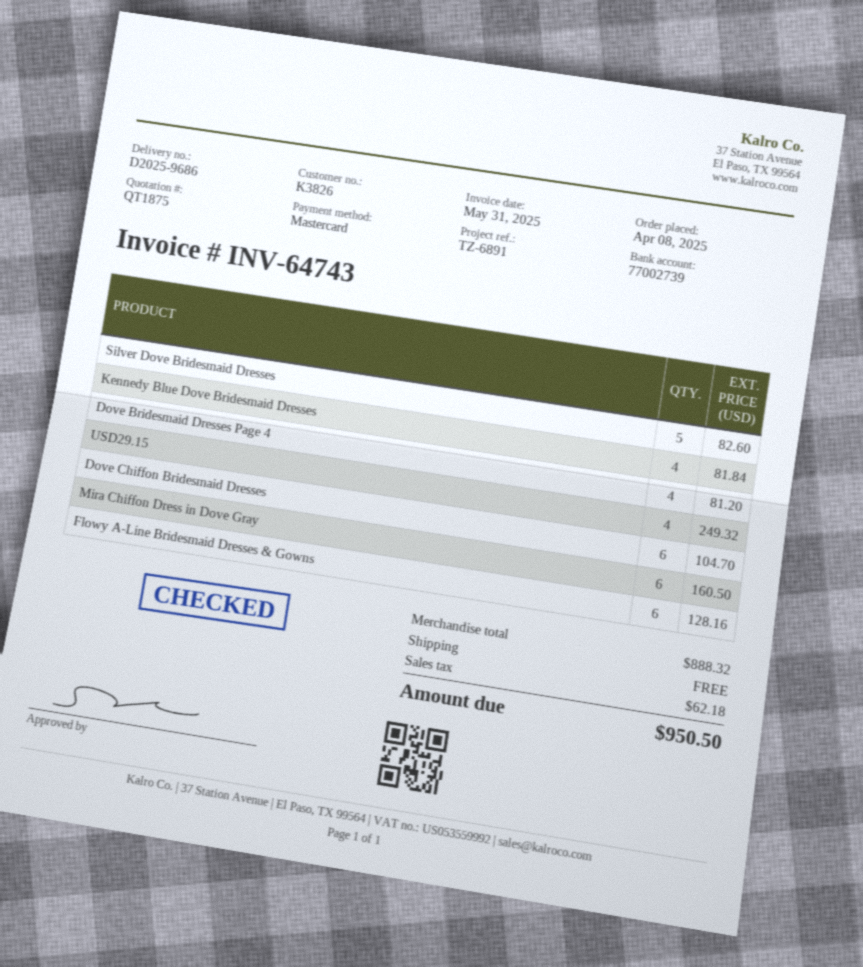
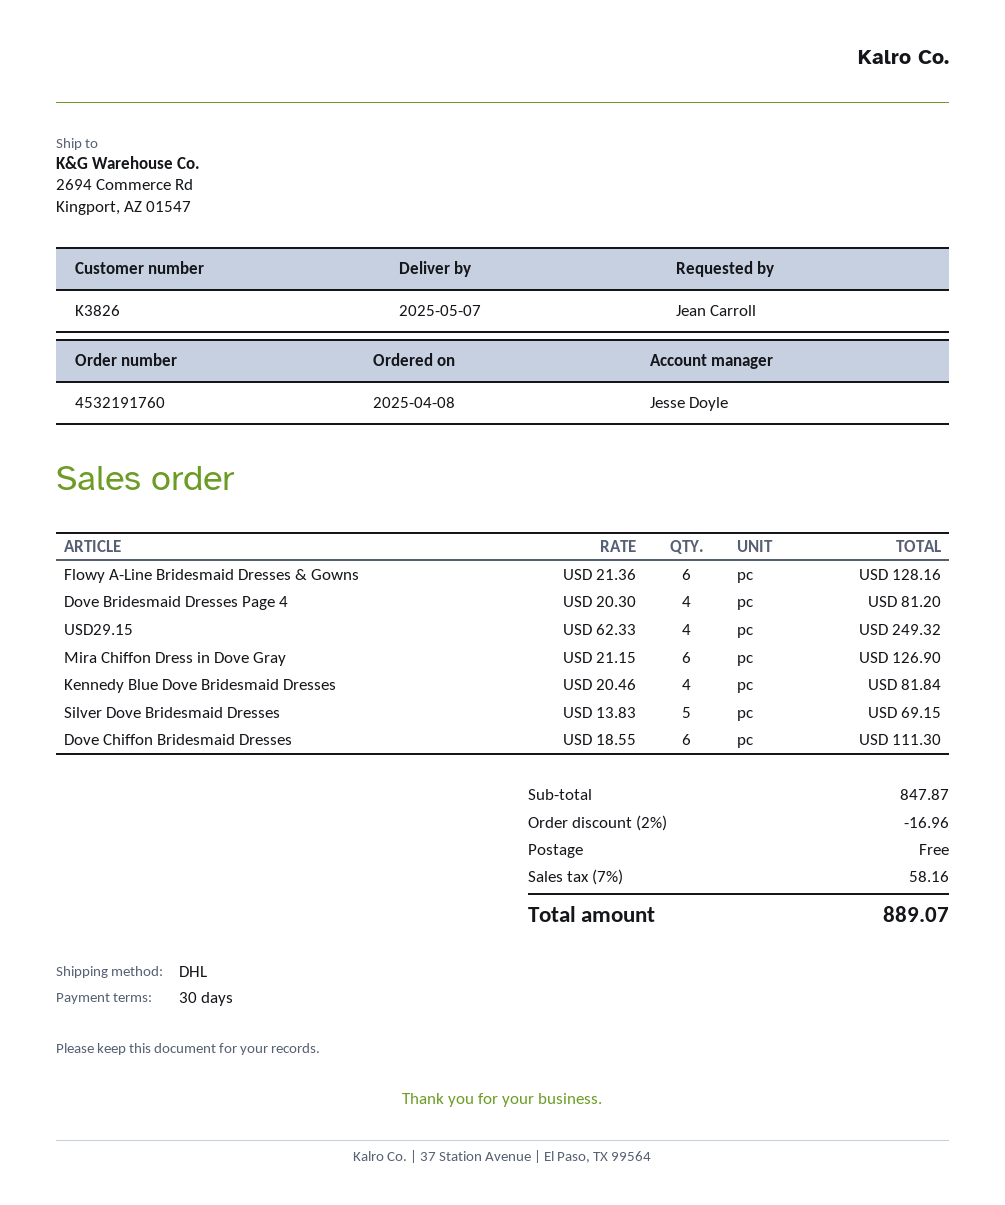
Silver Dove Bridesmaid Dresses: 5 for 82.60 -> 5 for 69.15
Dove Chiffon Bridesmaid Dresses: 6 for 104.70 -> 6 for 111.30
Mira Chiffon Dress in Dove Gray: 6 for 160.50 -> 6 for 126.90
subtotal: 888.32 -> 847.87
discount: none -> 2% = 16.96
tax: 62.18 -> 58.16
total: 950.50 -> 889.07

